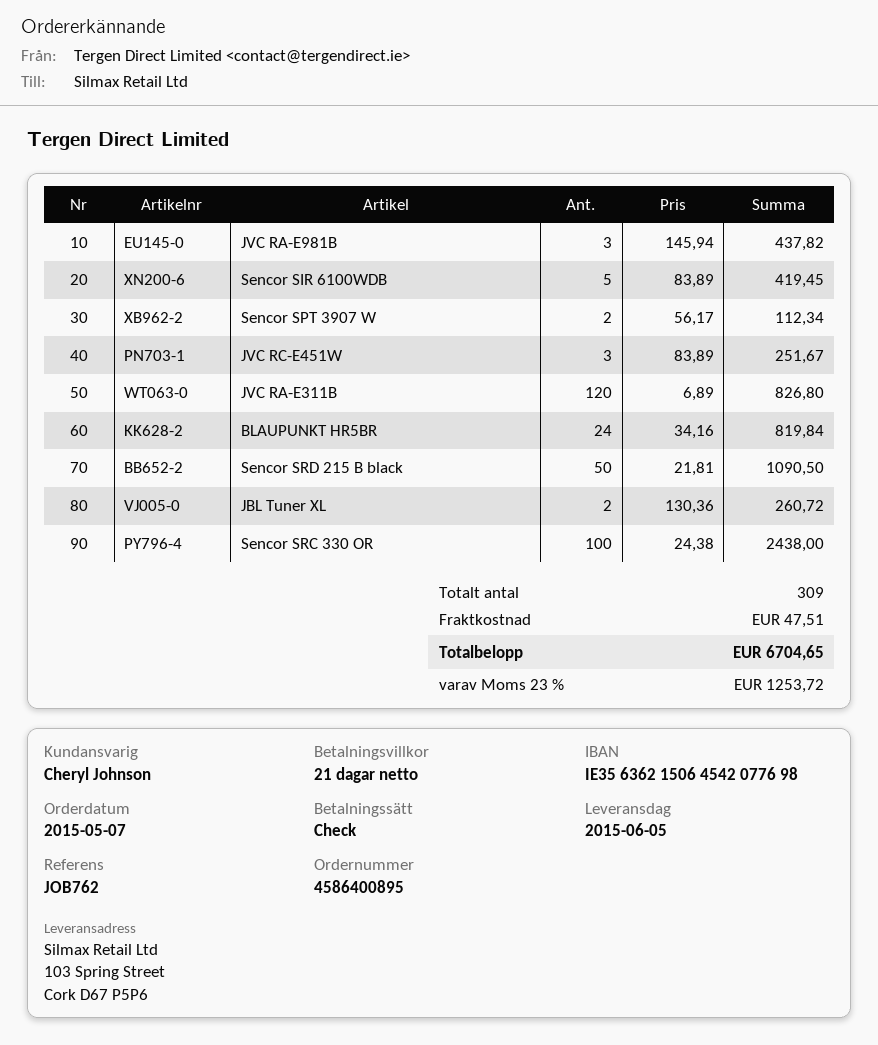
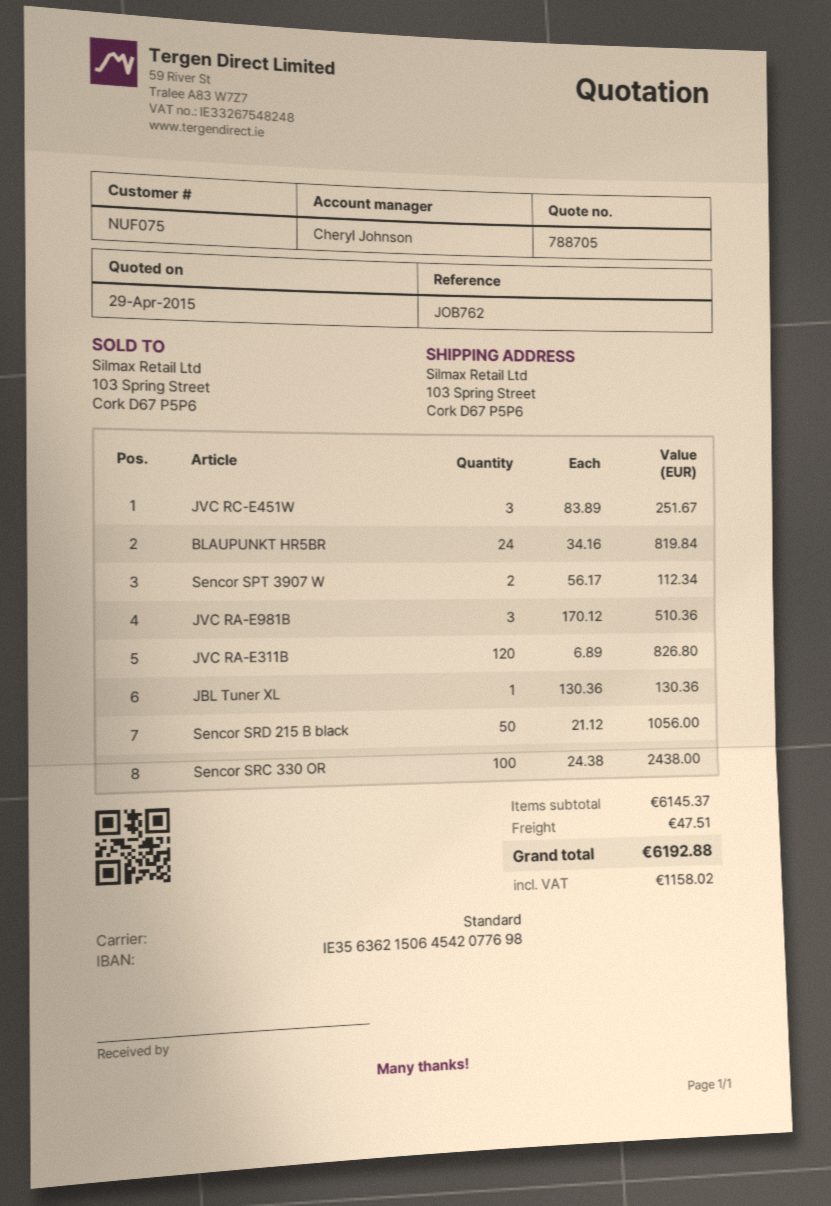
JVC RA-E981B: 3 x 145.94 = 437.82 -> 3 x 170.12 = 510.36
Sencor SIR 6100WDB: 5 x 83.89 = 419.45 -> none
Sencor SRD 215 B black: 50 x 21.81 = 1090.50 -> 50 x 21.12 = 1056.00
JBL Tuner XL: 2 x 130.36 = 260.72 -> 1 x 130.36 = 130.36
tax: 1253.72 -> 1158.02
total: 6704.65 -> 6192.88

